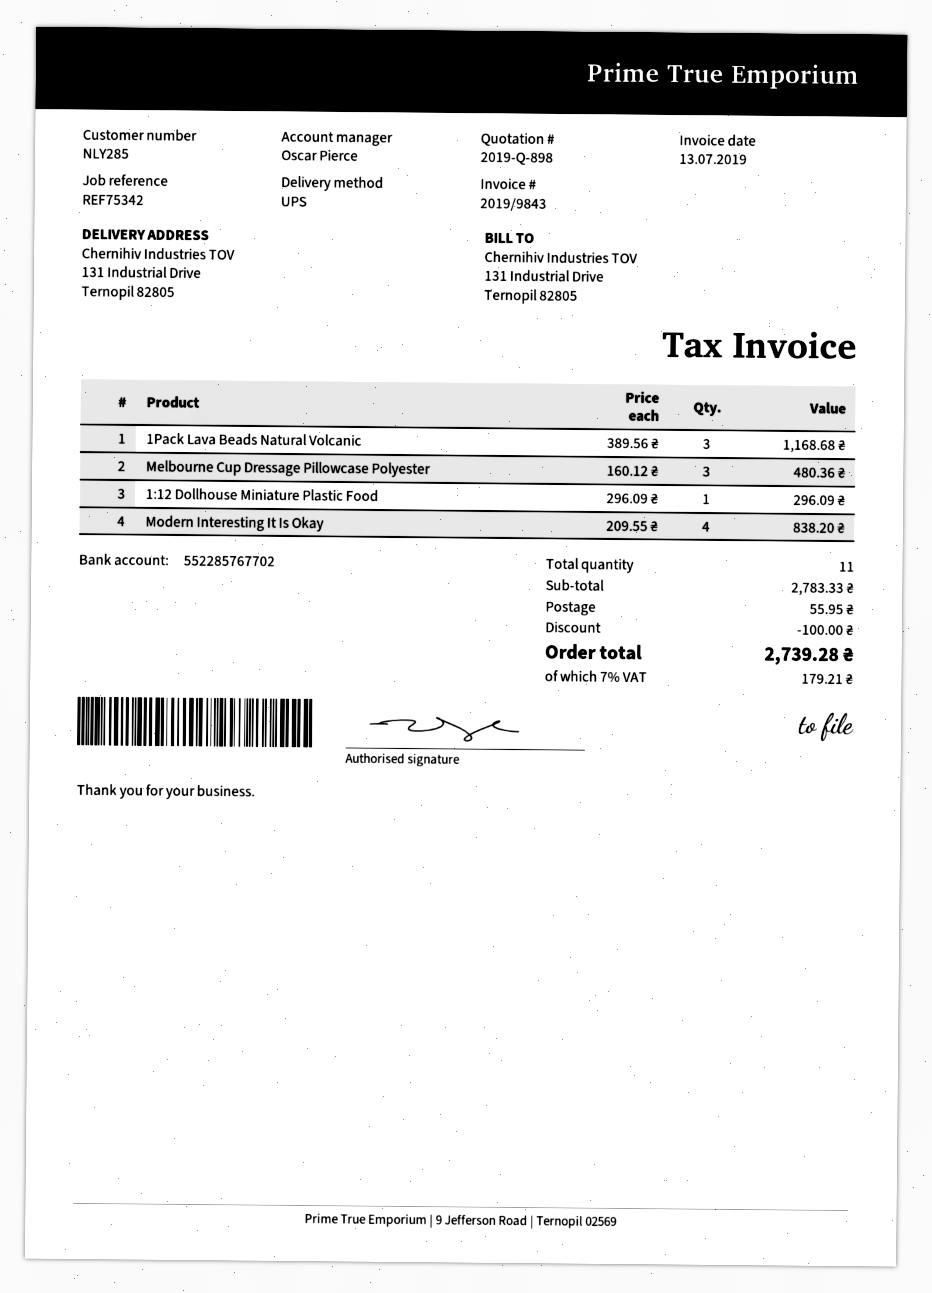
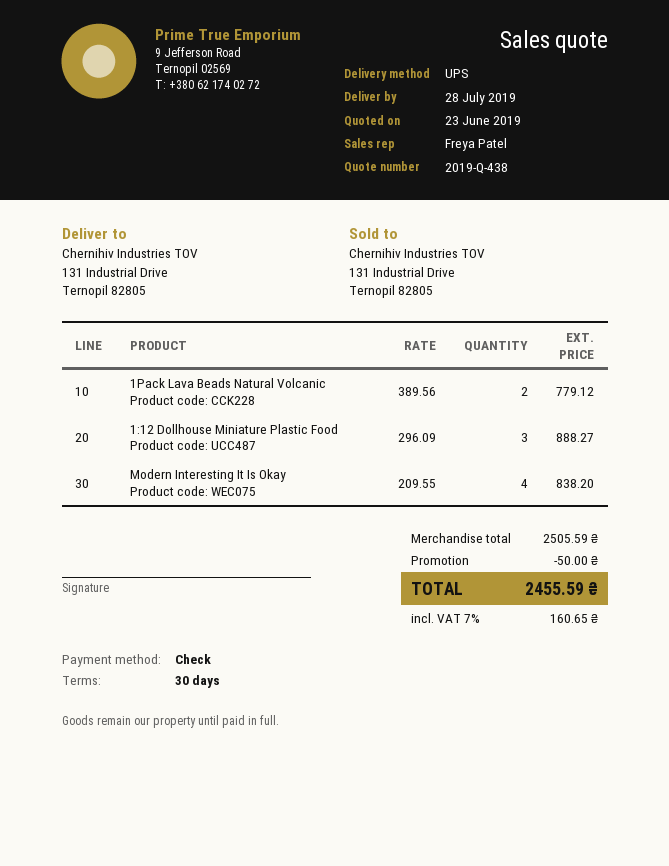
quote number: 2019-Q-898 -> 2019-Q-438
sales rep: Oscar Pierce -> Freya Patel
1Pack Lava Beads Natural Volcanic: 3 x 389.56 = 1168.68 -> 2 x 389.56 = 779.12
Melbourne Cup Dressage Pillowcase Polyester: 3 x 160.12 = 480.36 -> none
1:12 Dollhouse Miniature Plastic Food: 1 x 296.09 = 296.09 -> 3 x 296.09 = 888.27
subtotal: 2783.33 -> 2505.59
discount: 100.00 -> 50.00
shipping: 55.95 -> none
tax: 7% = 179.21 -> 7% = 160.65
total: 2739.28 -> 2455.59

